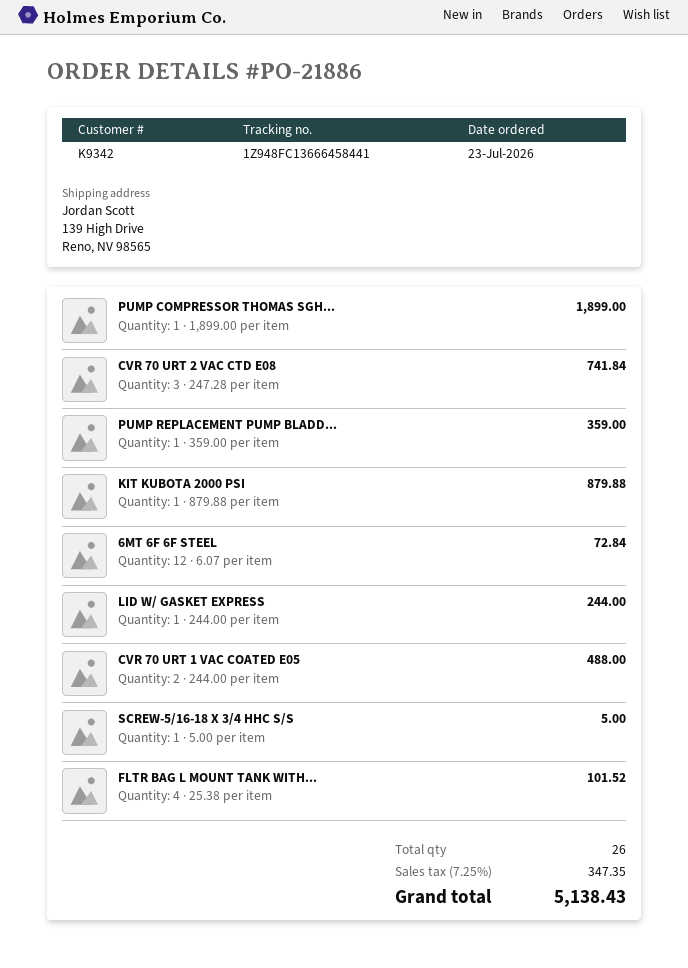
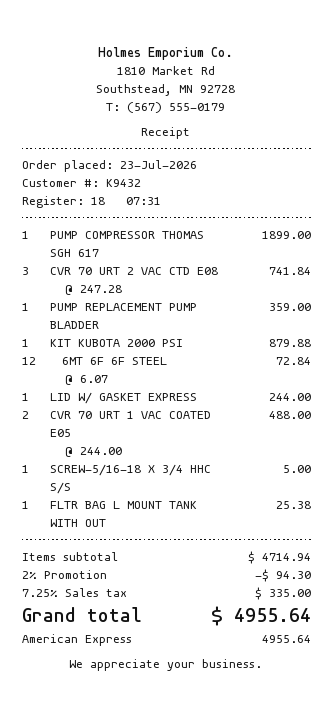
customer number: K9342 -> K9432
FLTR BAG L MOUNT TANK WITH...: 4 x 25.38 = 101.52 -> 1 x 25.38 = 25.38
discount: none -> 2% = 94.30
tax: 7.25% = 347.35 -> 7.25% = 335.00
total: 5138.43 -> 4955.64

